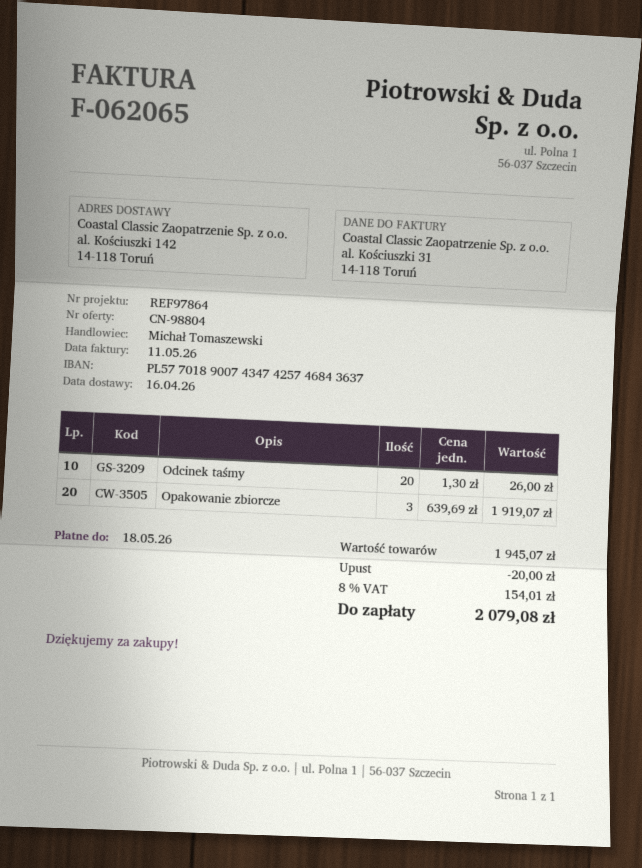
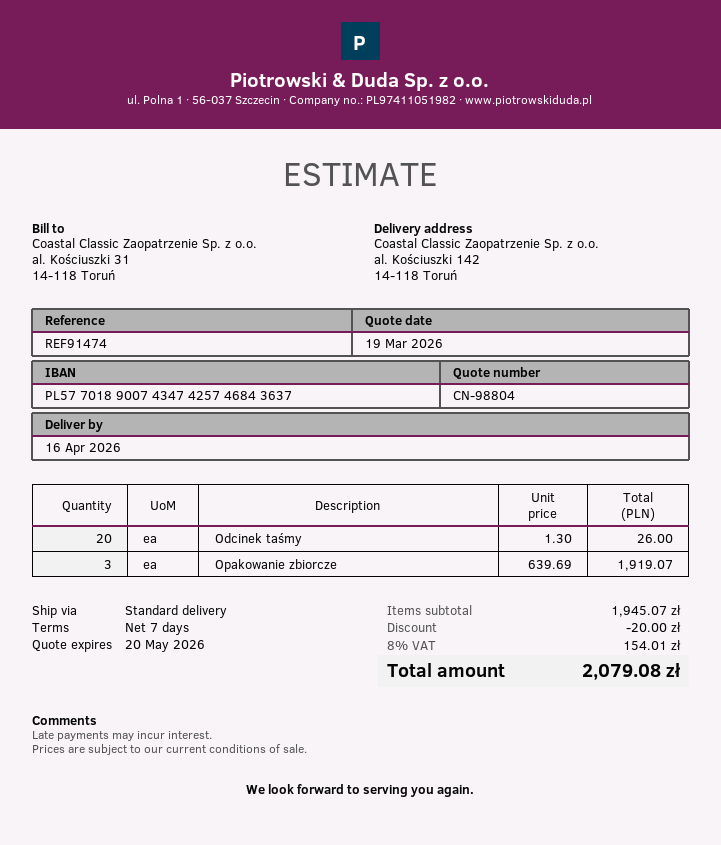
reference: REF97864 -> REF91474

